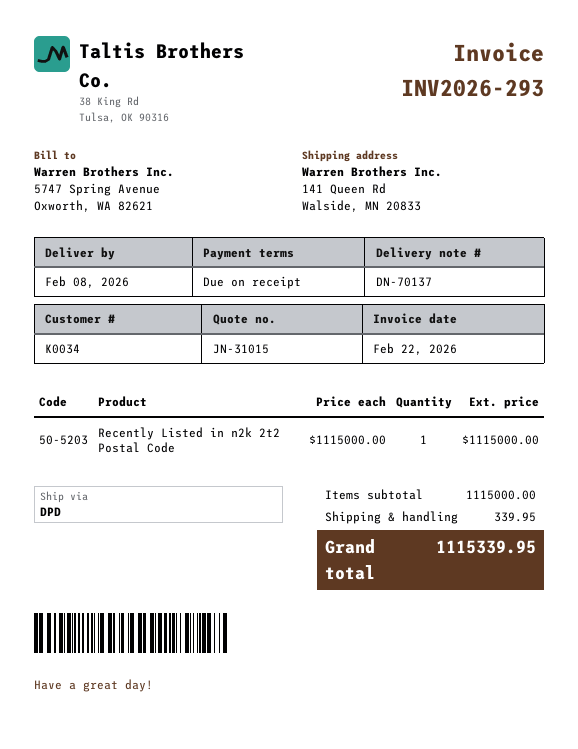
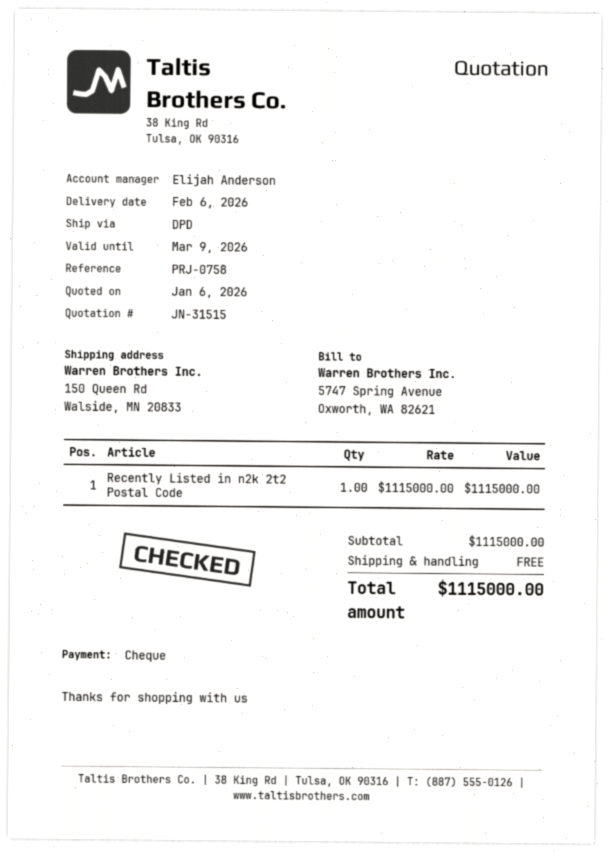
quote number: JN-31015 -> JN-31515
delivery date: 2026-02-08 -> 2026-02-06
ship to: 141 Queen Rd, Walside, MN 20833 -> 150 Queen Rd, Walside, MN 20833
shipping: 339.95 -> 0.00
total: 1115339.95 -> 1115000.00

